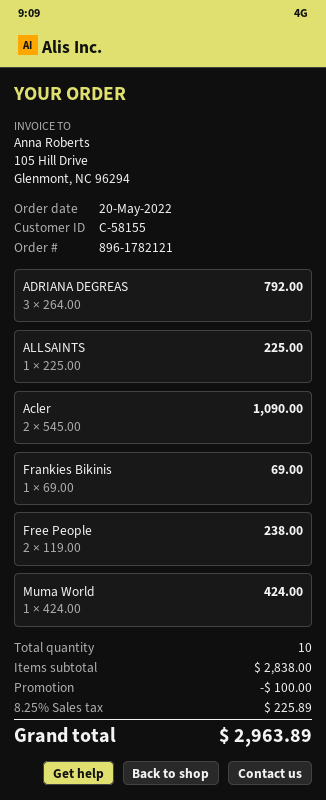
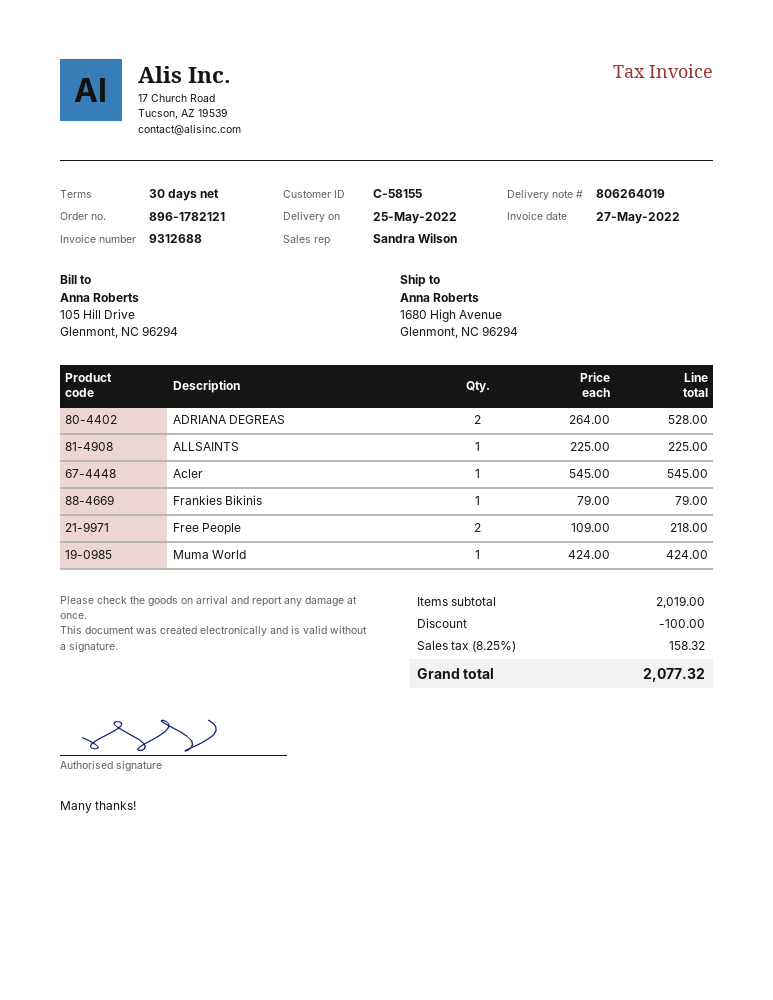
ADRIANA DEGREAS: 3 x 264.00 = 792.00 -> 2 x 264.00 = 528.00
Acler: 2 x 545.00 = 1090.00 -> 1 x 545.00 = 545.00
Frankies Bikinis: 1 x 69.00 = 69.00 -> 1 x 79.00 = 79.00
Free People: 2 x 119.00 = 238.00 -> 2 x 109.00 = 218.00
subtotal: 2838.00 -> 2019.00
tax: 8.25% = 225.89 -> 8.25% = 158.32
total: 2963.89 -> 2077.32

